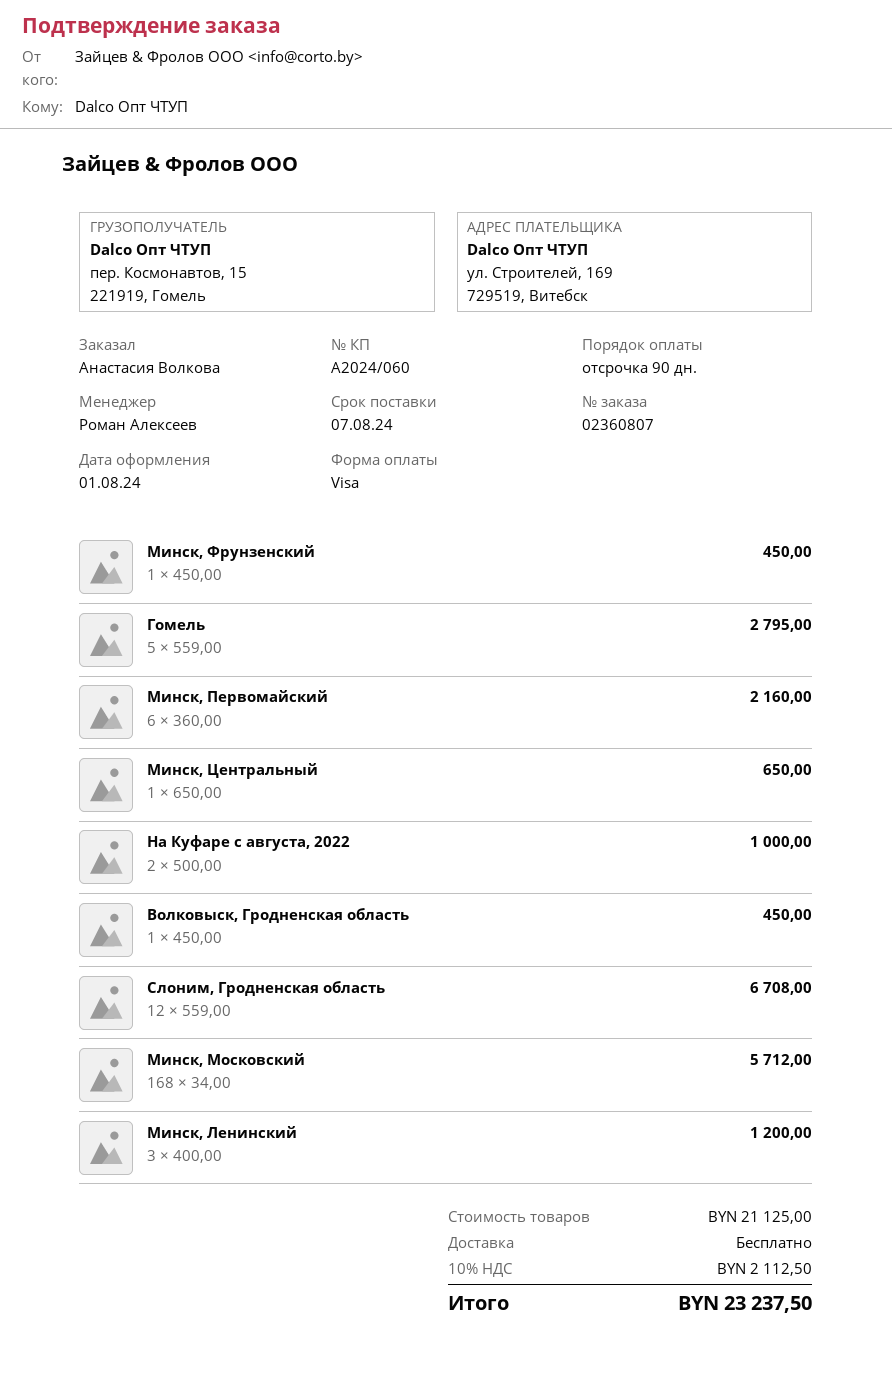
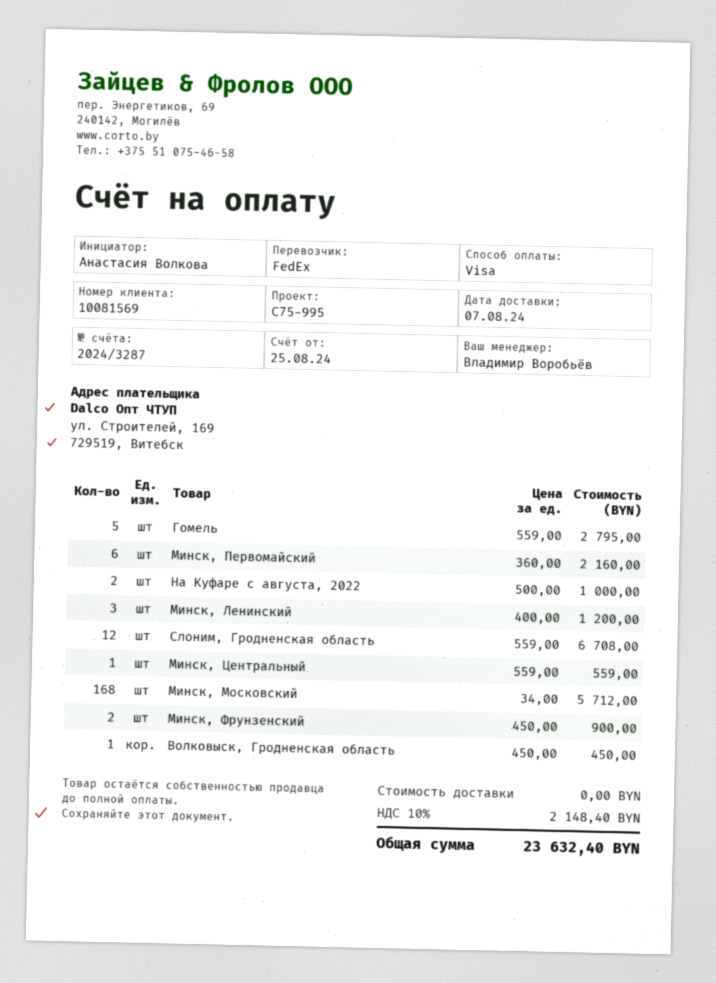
sales rep: Роман Алексеев -> Владимир Воробьёв
Минск, Фрунзенский: 1 x 450.00 = 450.00 -> 2 x 450.00 = 900.00
Минск, Центральный: 1 x 650.00 = 650.00 -> 1 x 559.00 = 559.00
tax: 10% = 2112.50 -> 10% = 2148.40
total: 23237.50 -> 23632.40

